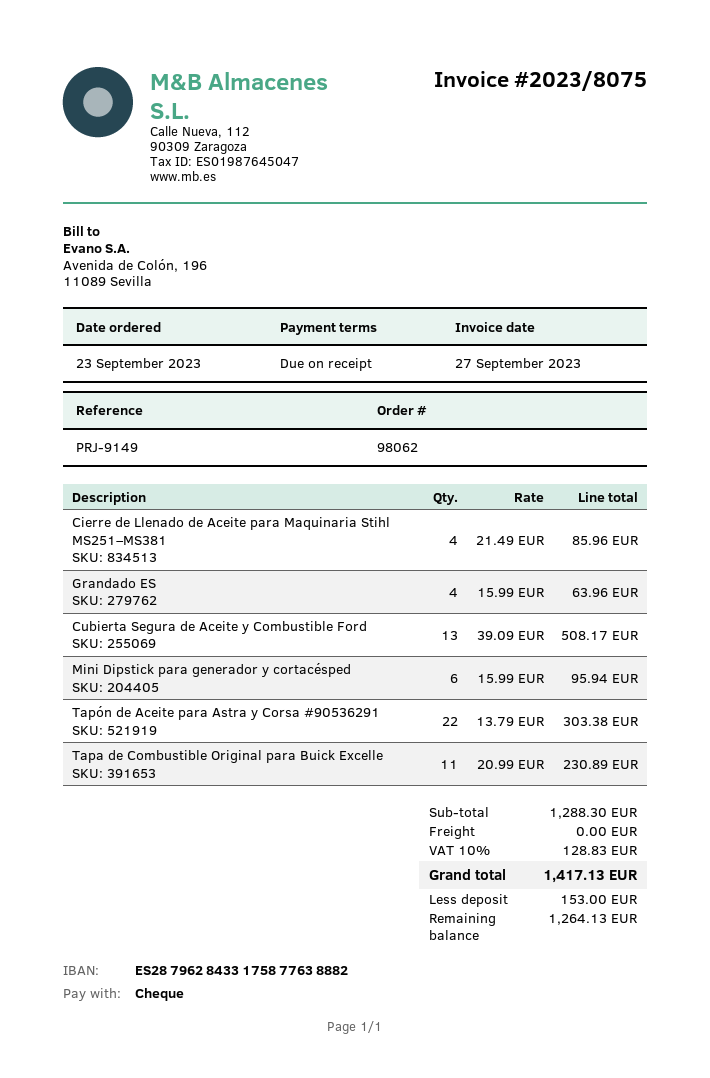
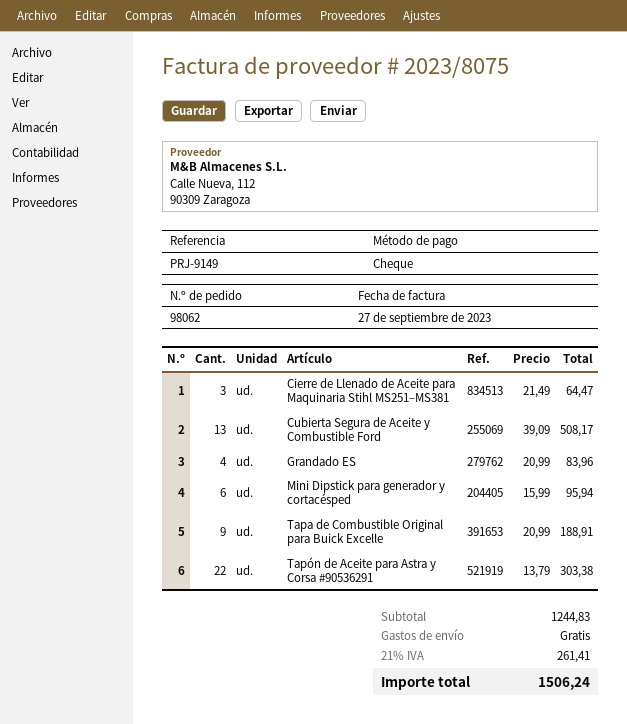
Cierre de Llenado de Aceite para Maquinaria Stihl MS251–MS381: 4 x 21.49 = 85.96 -> 3 x 21.49 = 64.47
Grandado ES: 4 x 15.99 = 63.96 -> 4 x 20.99 = 83.96
Tapa de Combustible Original para Buick Excelle: 11 x 20.99 = 230.89 -> 9 x 20.99 = 188.91
subtotal: 1288.30 -> 1244.83
tax: 10% = 128.83 -> 21% = 261.41
total: 1417.13 -> 1506.24

